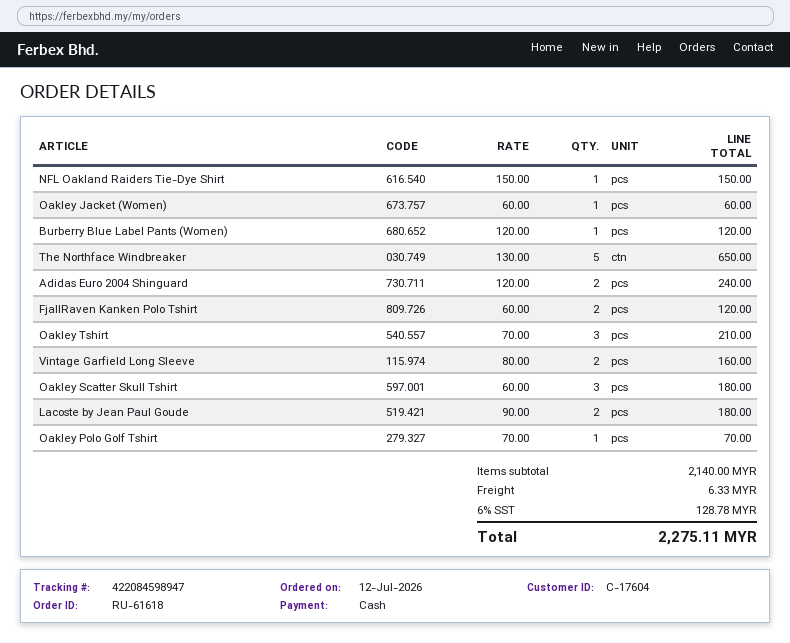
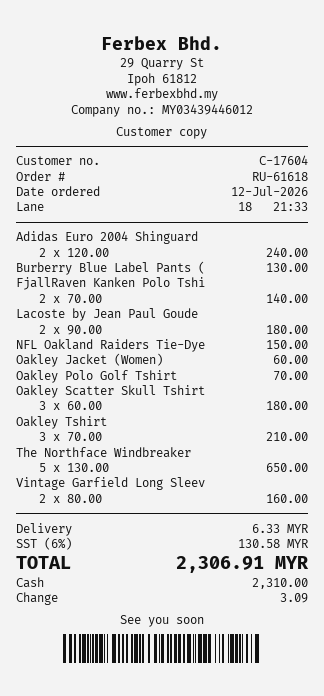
Burberry Blue Label Pants (Women): 1 x 120.00 = 120.00 -> 1 x 130.00 = 130.00
FjallRaven Kanken Polo Tshirt: 2 x 60.00 = 120.00 -> 2 x 70.00 = 140.00
tax: 6% = 128.78 -> 6% = 130.58
total: 2275.11 -> 2306.91

